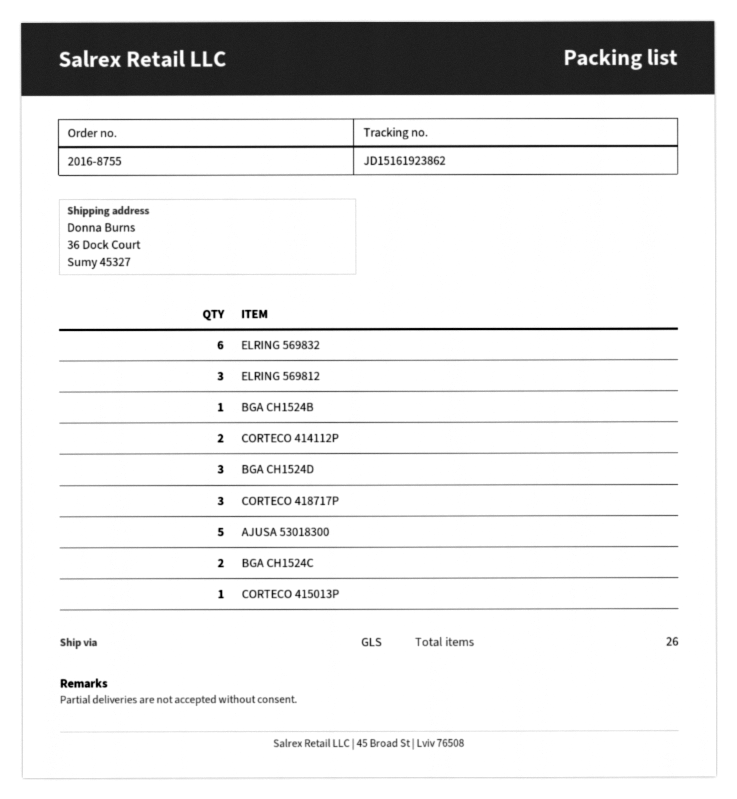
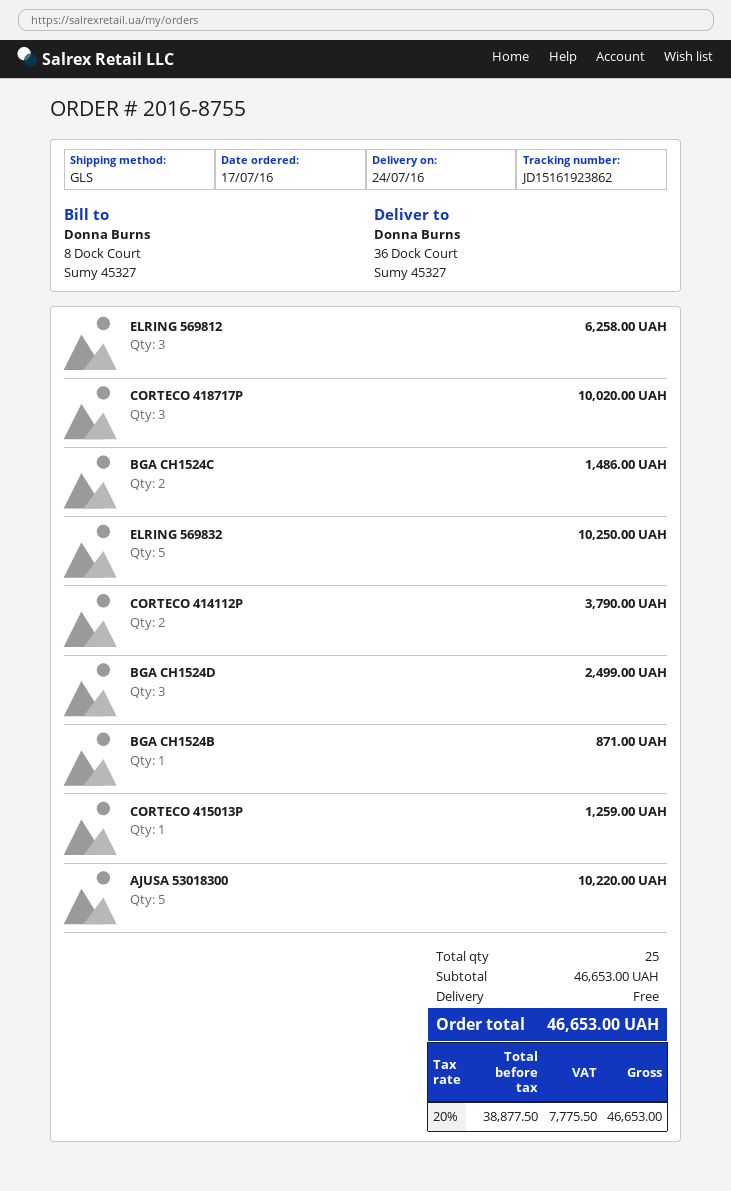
ELRING 569832: 6 -> 5
total quantity: 26 -> 25

